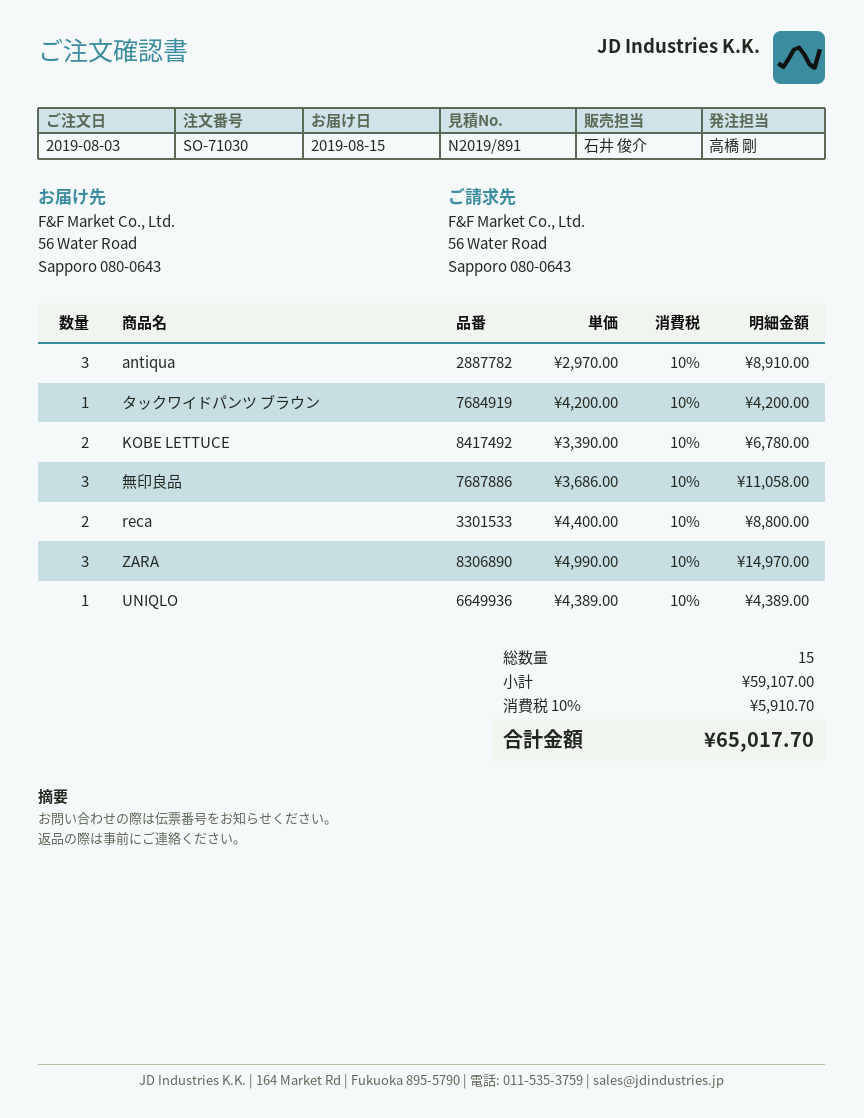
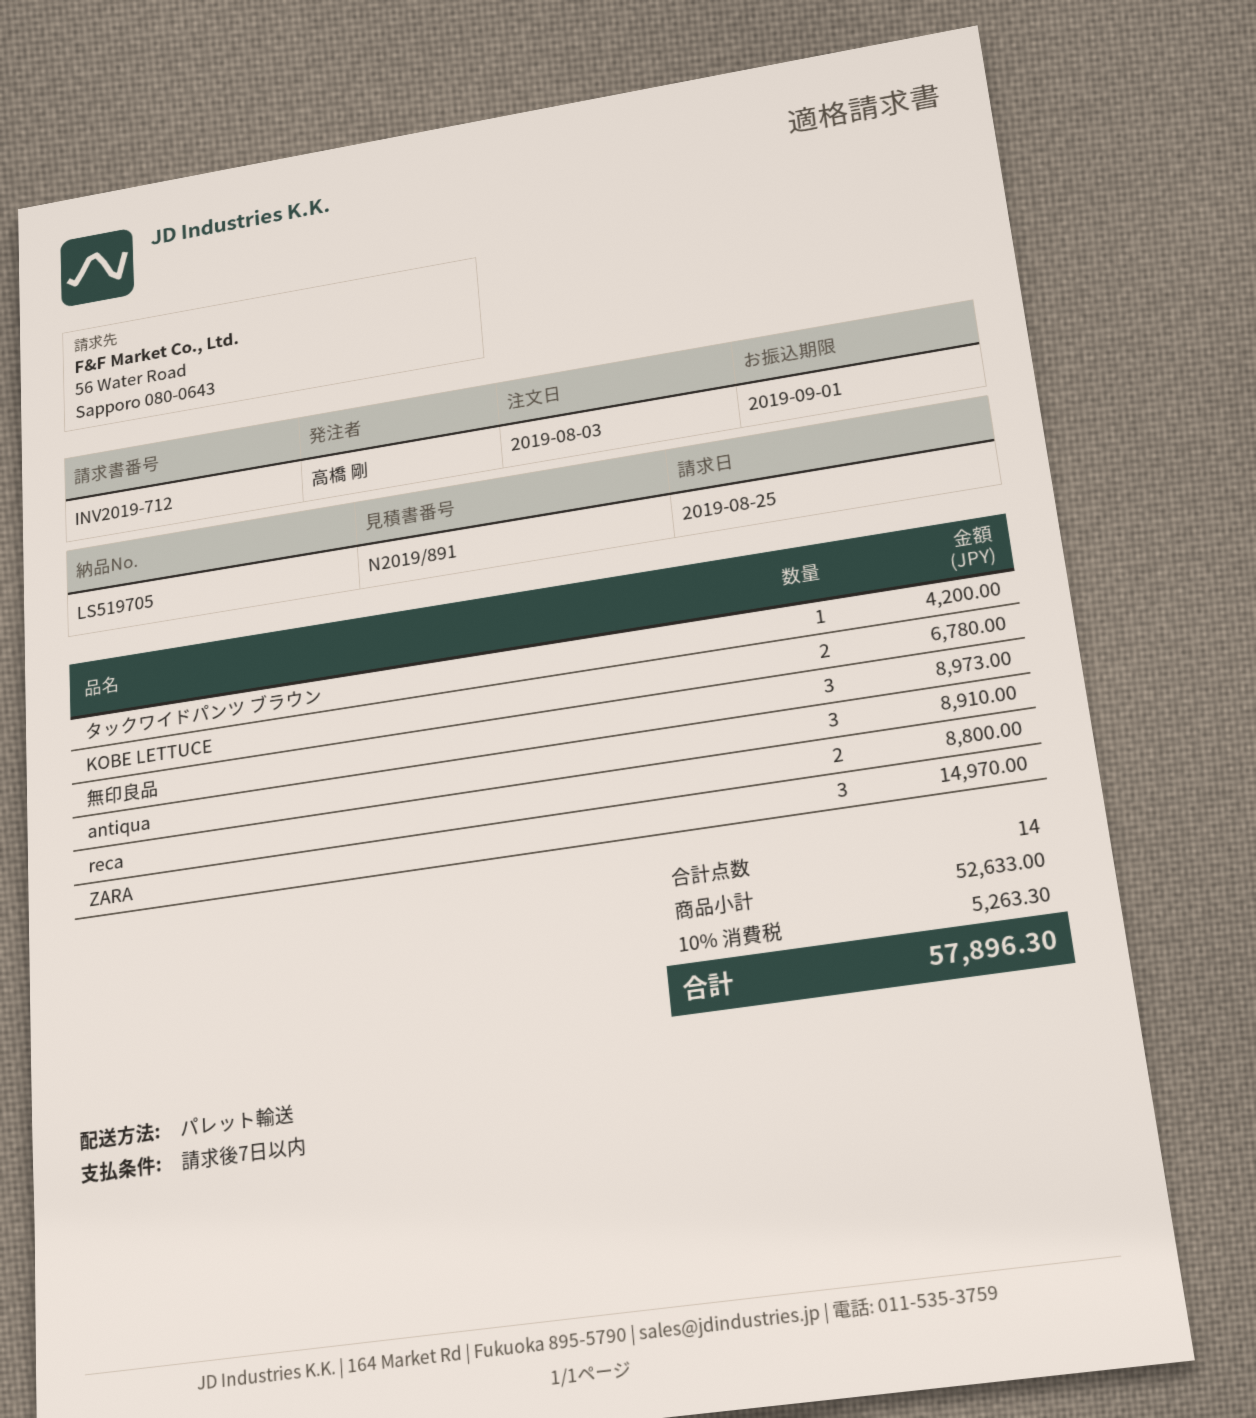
無印良品: 3 for 11058.00 -> 3 for 8973.00
UNIQLO: 1 for 4389.00 -> none
total quantity: 15 -> 14
subtotal: 59107.00 -> 52633.00
tax: 10% = 5910.70 -> 10% = 5263.30
total: 65017.70 -> 57896.30

